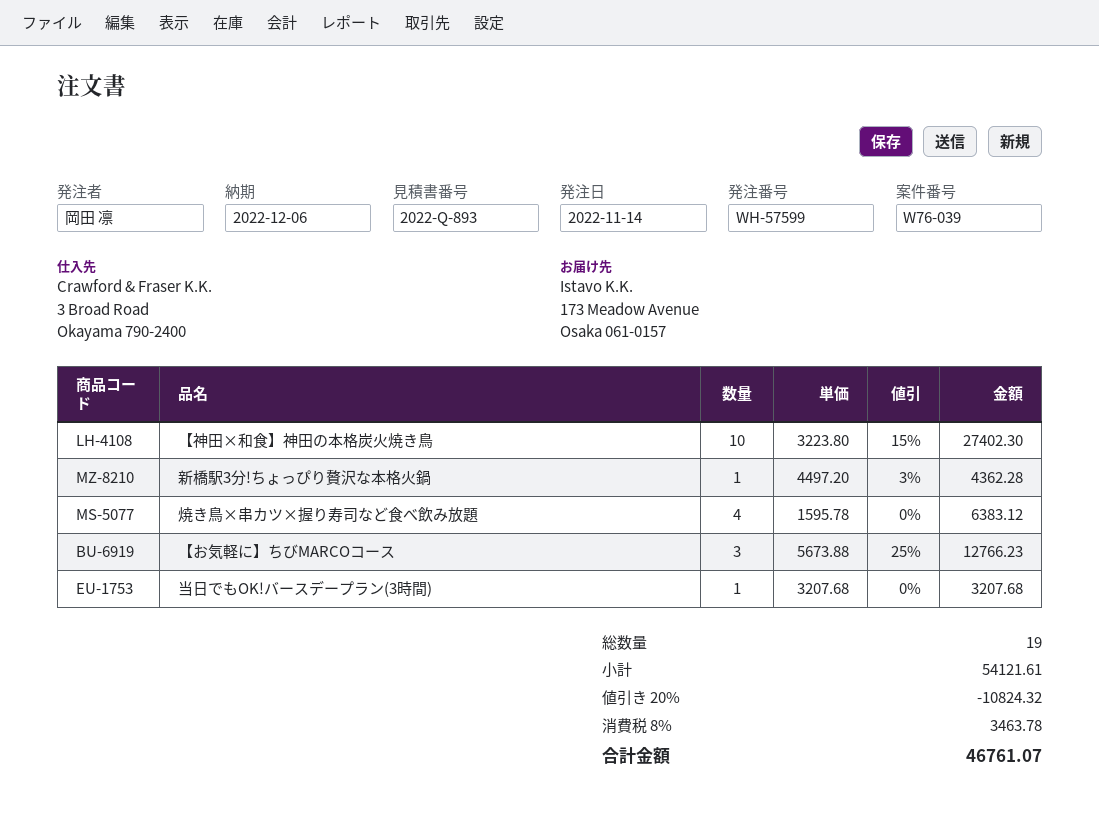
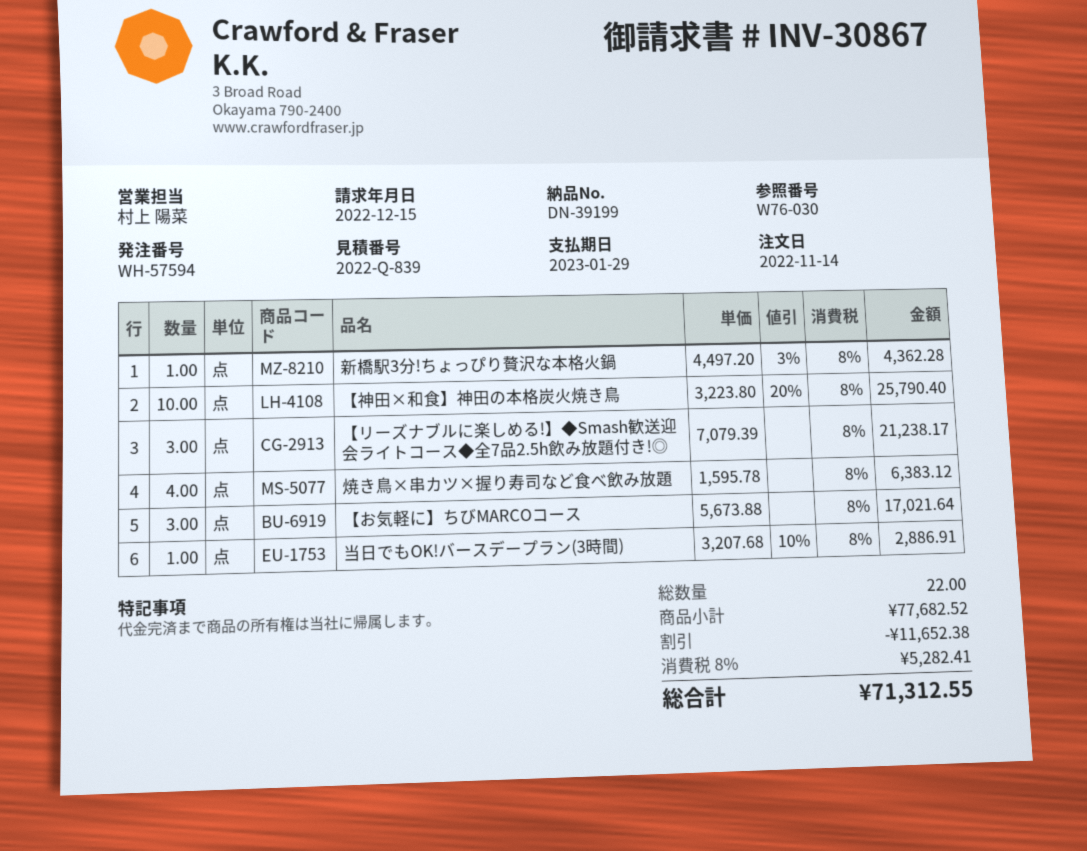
quote number: 2022-Q-893 -> 2022-Q-839
order number: WH-57599 -> WH-57594
reference: W76-039 -> W76-030
【神田×和食】神田の本格炭火焼き鳥: 10 x 3223.80 - 15% = 27402.30 -> 10 x 3223.80 - 20% = 25790.40
【お気軽に】ちびMARCOコース: 3 x 5673.88 - 25% = 12766.23 -> 3 x 5673.88 = 17021.64
当日でもOK!バースデープラン(3時間): 1 x 3207.68 = 3207.68 -> 1 x 3207.68 - 10% = 2886.91
【リーズナブルに楽しめる!】◆Smash歓送迎会ライトコース◆全7品2.5h飲み放題付き!◎: none -> 3 x 7079.39 = 21238.17
total quantity: 19 -> 22
subtotal: 54121.61 -> 77682.52
discount: 10824.32 -> 11652.38
tax: 8% = 3463.78 -> 8% = 5282.41
total: 46761.07 -> 71312.55

